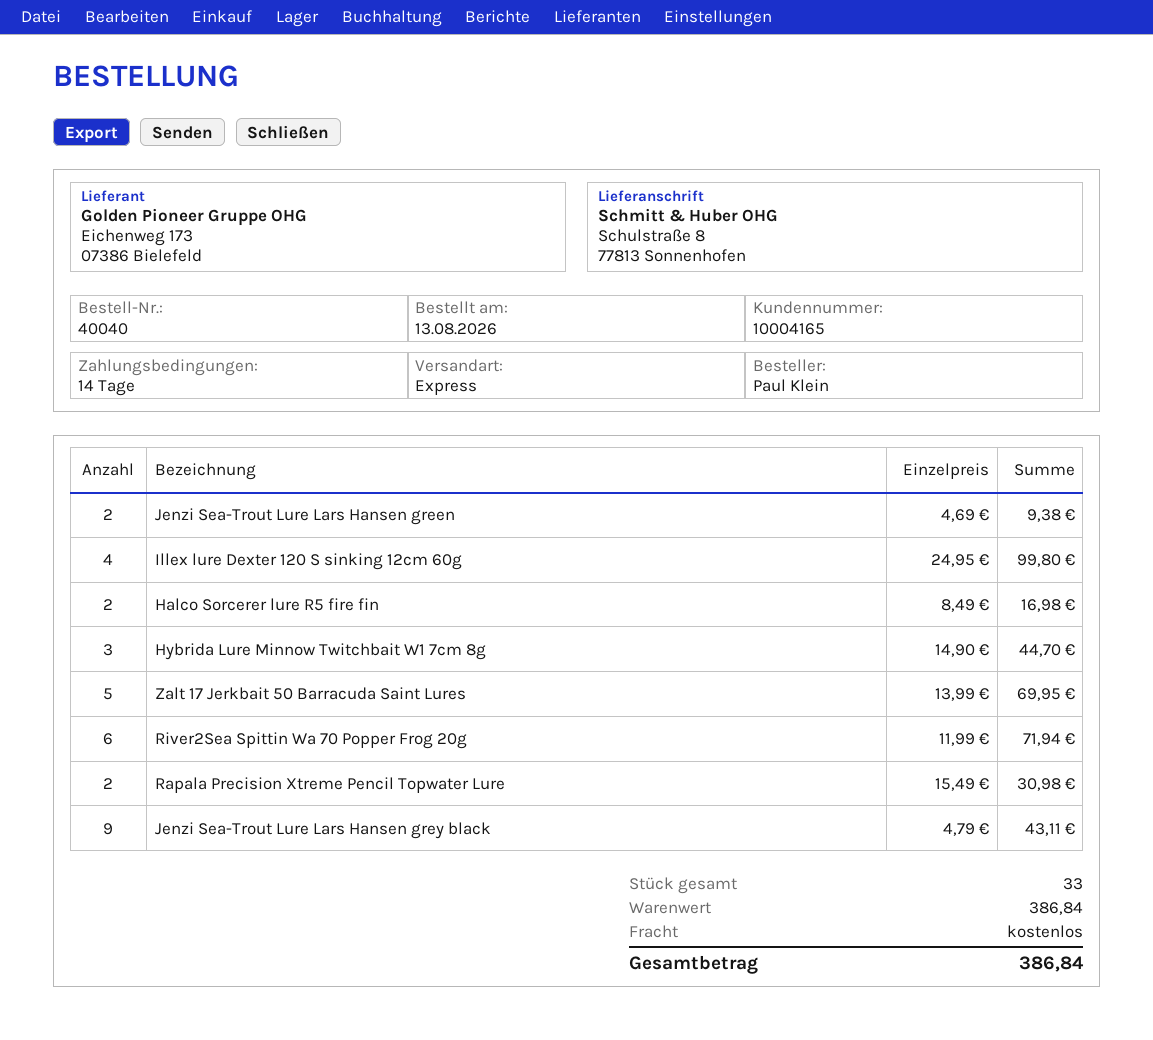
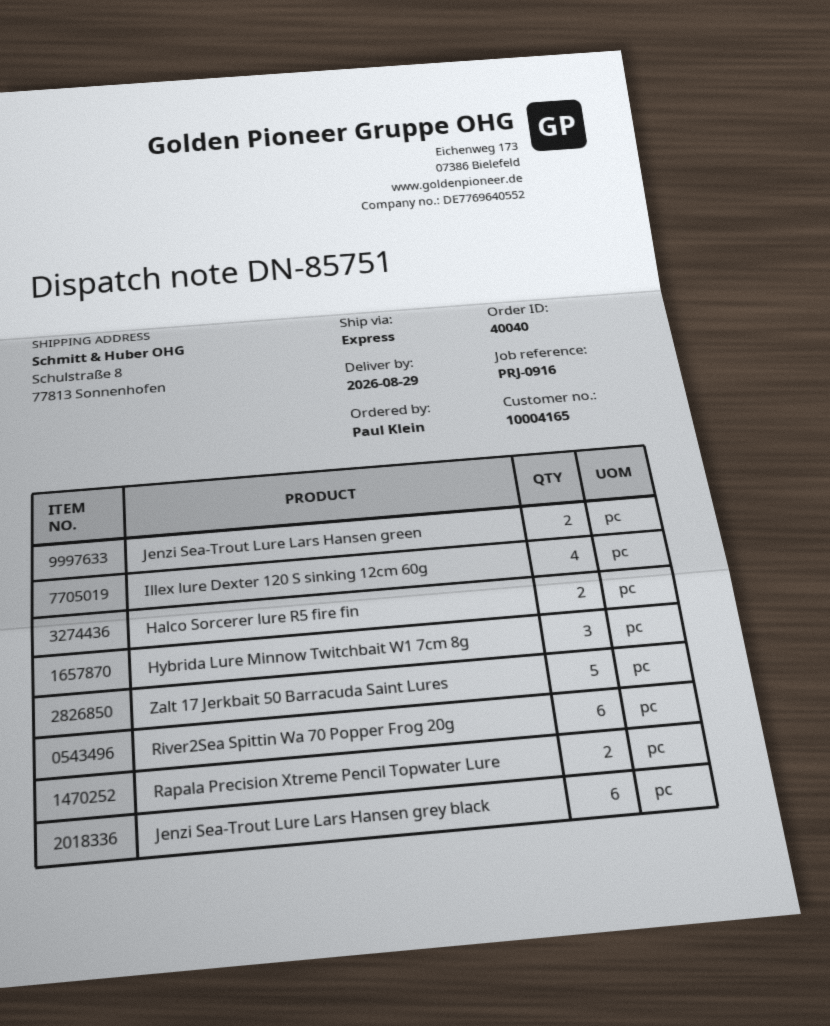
Jenzi Sea-Trout Lure Lars Hansen grey black: 9 -> 6

